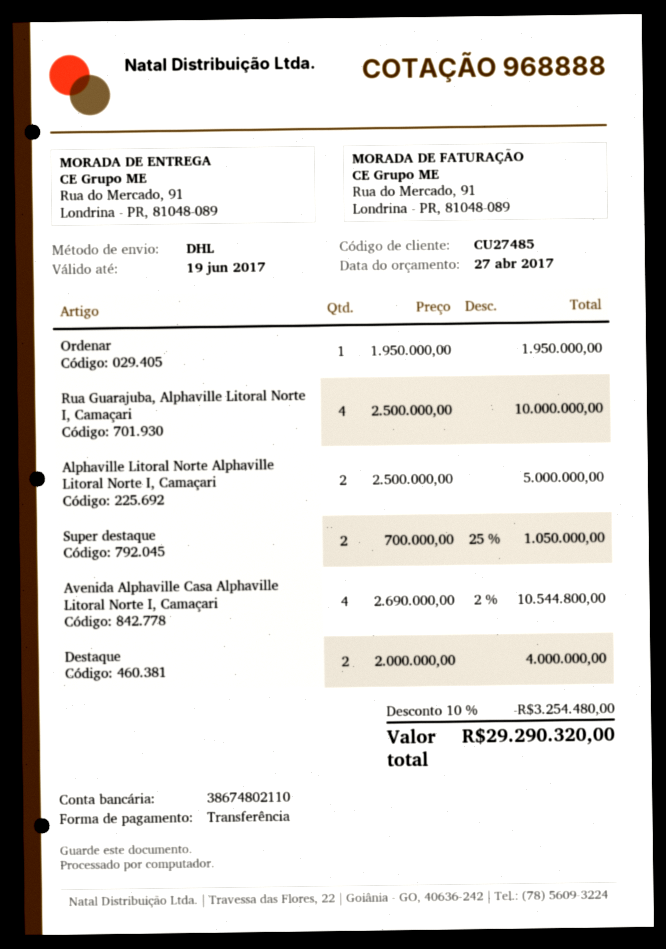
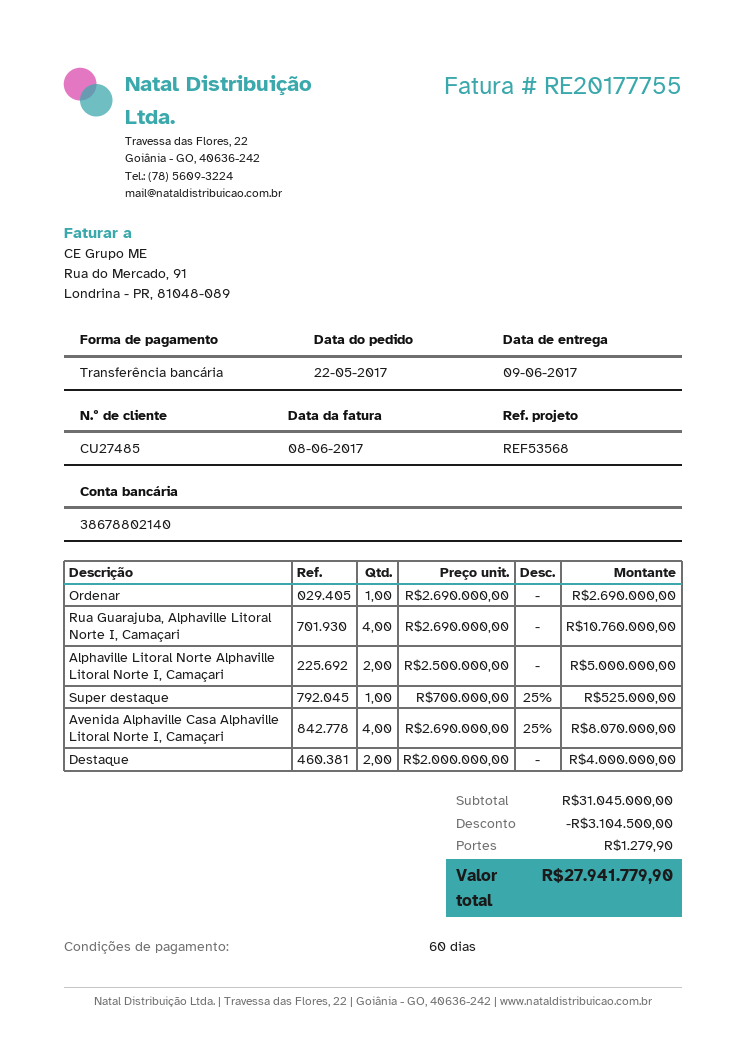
bank account: 38674802110 -> 38678802140
Ordenar: 1 x 1950000.00 = 1950000.00 -> 1 x 2690000.00 = 2690000.00
Rua Guarajuba, Alphaville Litoral Norte I, Camaçari: 4 x 2500000.00 = 10000000.00 -> 4 x 2690000.00 = 10760000.00
Super destaque: 2 x 700000.00 - 25% = 1050000.00 -> 1 x 700000.00 - 25% = 525000.00
Avenida Alphaville Casa Alphaville Litoral Norte I, Camaçari: 4 x 2690000.00 - 2% = 10544800.00 -> 4 x 2690000.00 - 25% = 8070000.00
discount: 3254480.00 -> 3104500.00
shipping: none -> 1279.90
total: 29290320.00 -> 27941779.90

